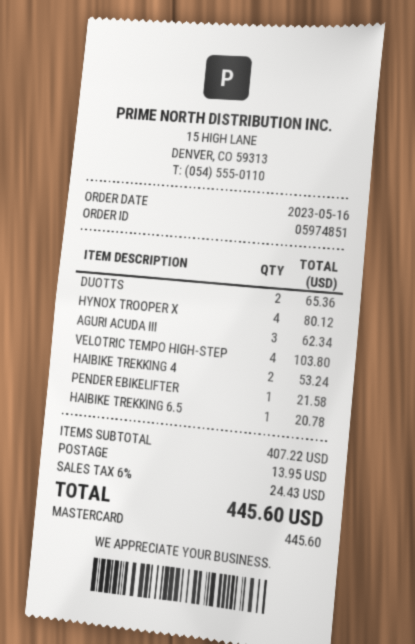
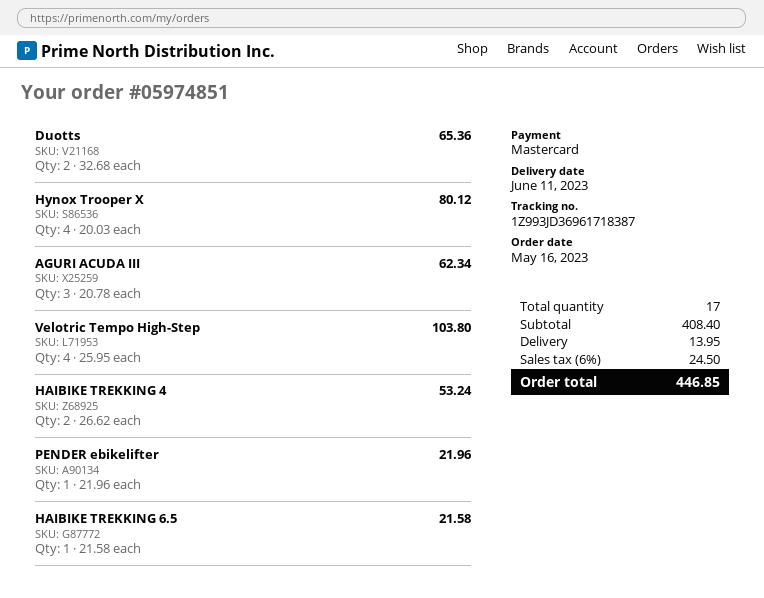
PENDER EBIKELIFTER: 1 for 21.58 -> 1 for 21.96
HAIBIKE TREKKING 6.5: 1 for 20.78 -> 1 for 21.58
subtotal: 407.22 -> 408.40
tax: 6% = 24.43 -> 6% = 24.50
total: 445.60 -> 446.85

